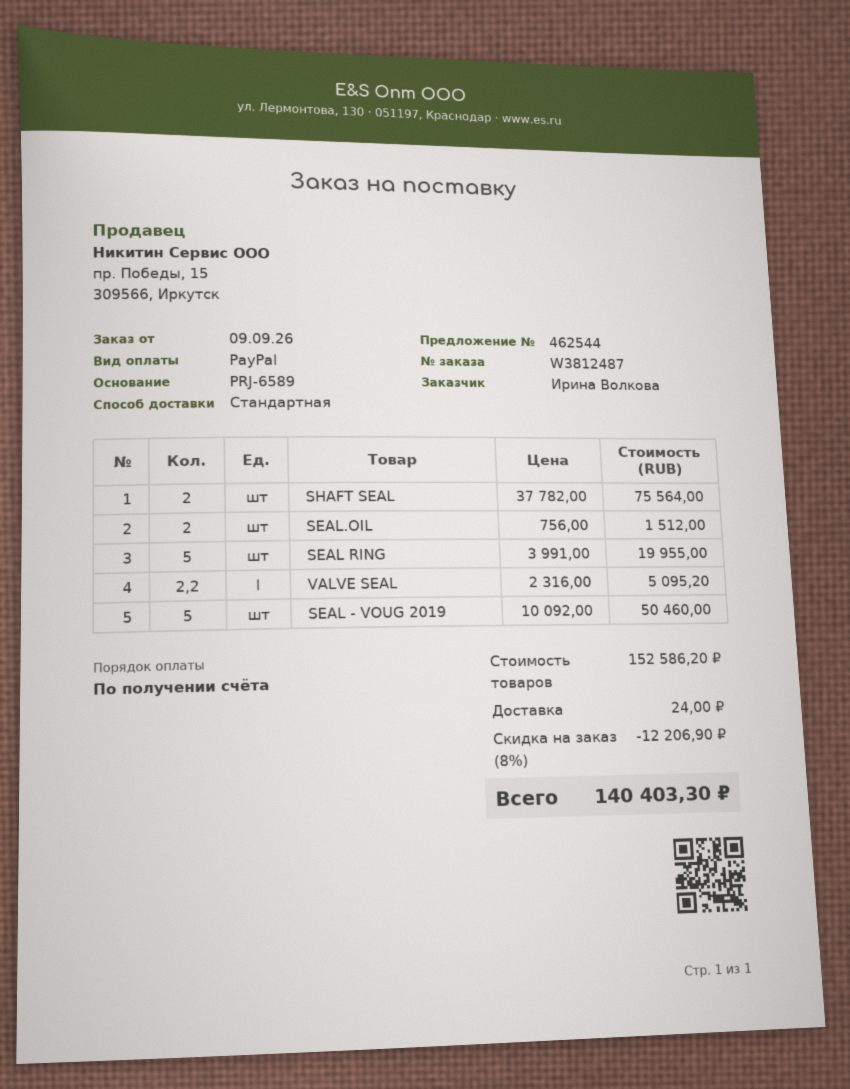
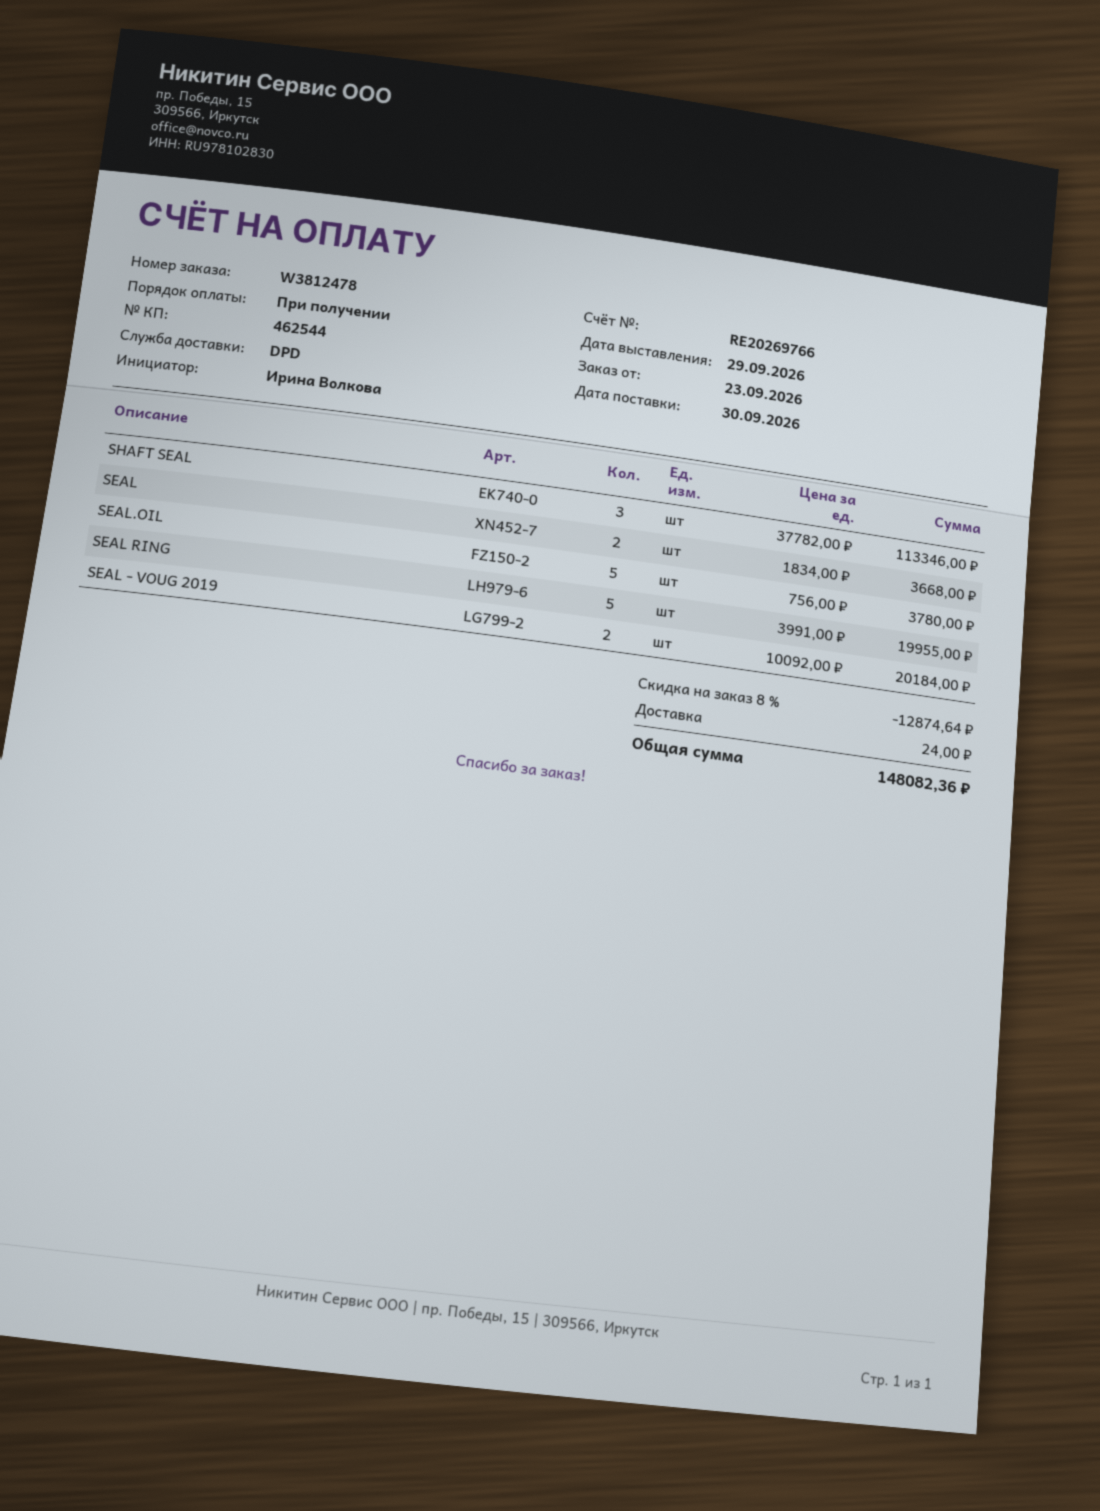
order number: W3812487 -> W3812478
order date: 2026-09-09 -> 2026-09-23
shipping method: standard -> DPD
SHAFT SEAL: 2 x 37782.00 = 75564.00 -> 3 x 37782.00 = 113346.00
SEAL.OIL: 2 x 756.00 = 1512.00 -> 5 x 756.00 = 3780.00
VALVE SEAL: 2.2 x 2316.00 = 5095.20 -> none
SEAL - VOUG 2019: 5 x 10092.00 = 50460.00 -> 2 x 10092.00 = 20184.00
SEAL: none -> 2 x 1834.00 = 3668.00
discount: 8% = 12206.90 -> 8% = 12874.64
total: 140403.30 -> 148082.36

